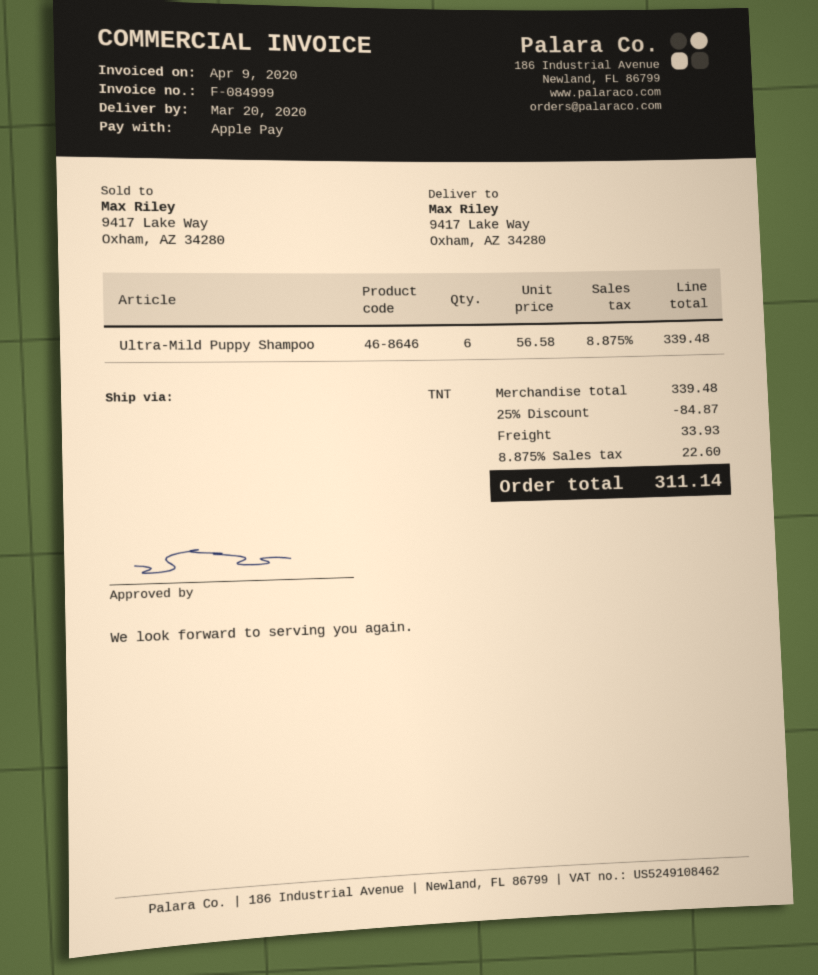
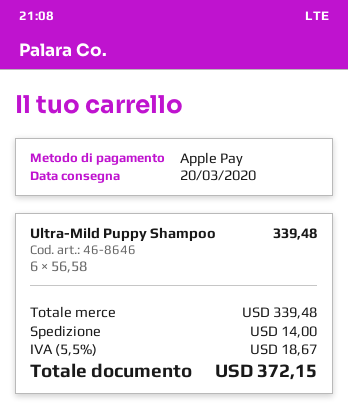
discount: 25% = 84.87 -> none
shipping: 33.93 -> 14.00
tax: 8.875% = 22.60 -> 5.5% = 18.67
total: 311.14 -> 372.15

